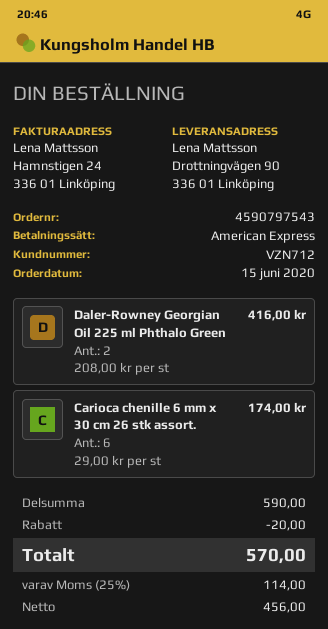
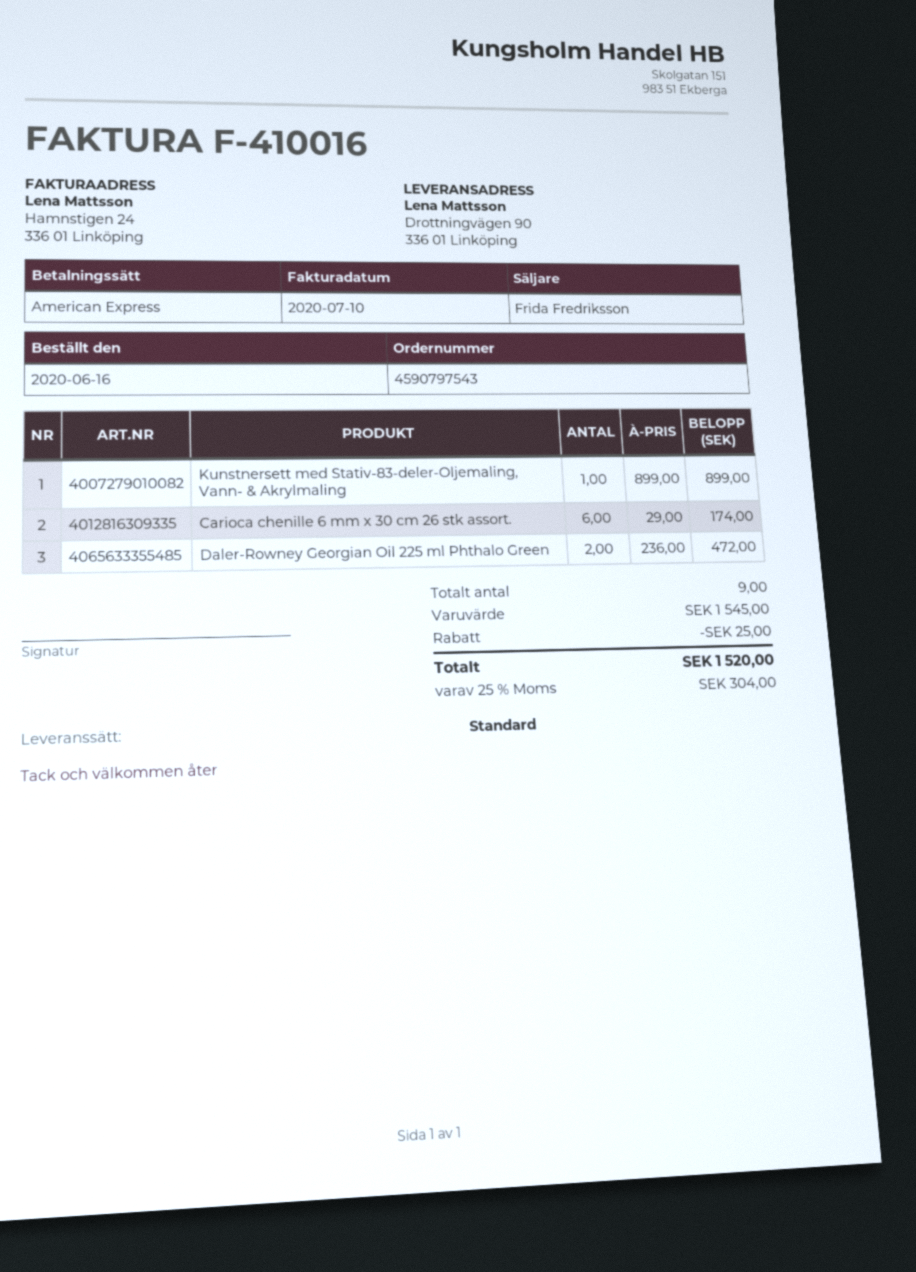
order date: 2020-06-15 -> 2020-06-16
Daler-Rowney Georgian Oil 225 ml Phthalo Green: 2 x 208.00 = 416.00 -> 2 x 236.00 = 472.00
Kunstnersett med Stativ-83-deler-Oljemaling, Vann- & Akrylmaling: none -> 1 x 899.00 = 899.00
subtotal: 590.00 -> 1545.00
discount: 20.00 -> 25.00
tax: 25% = 114.00 -> 25% = 304.00
total: 570.00 -> 1520.00

